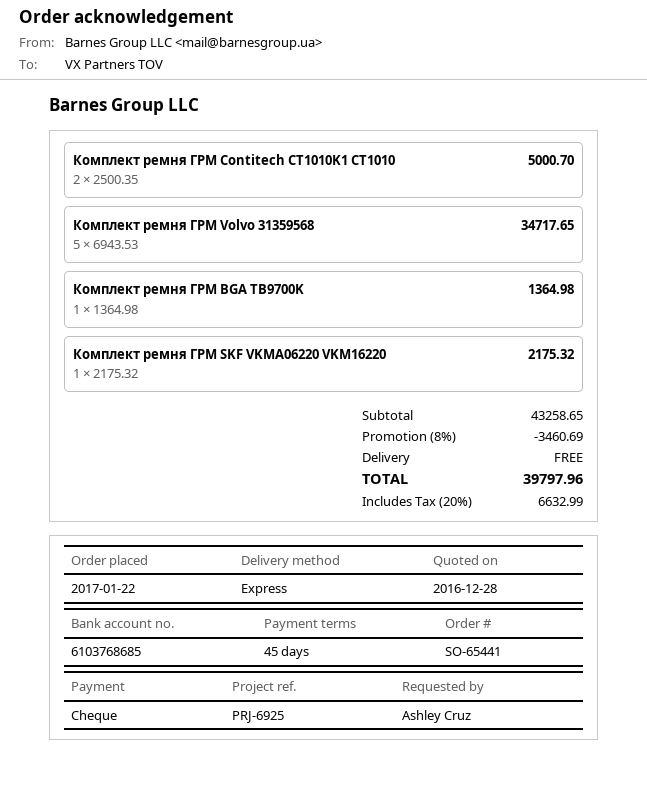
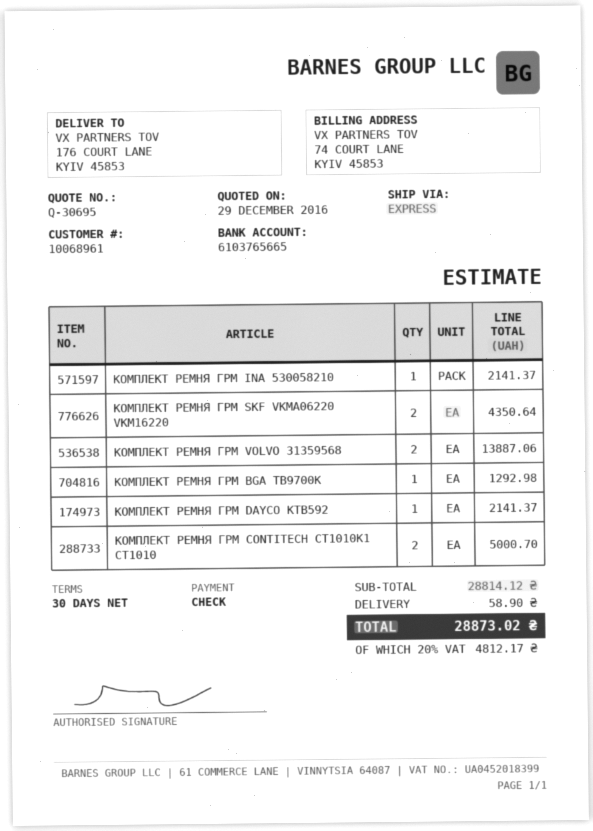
quote date: 2016-12-28 -> 2016-12-29
payment terms: 45 days -> 30 days
bank account: 6103768685 -> 6103765665
Комплект ремня ГРМ Volvo 31359568: 5 for 34717.65 -> 2 for 13887.06
Комплект ремня ГРМ BGA TB9700K: 1 for 1364.98 -> 1 for 1292.98
Комплект ремня ГРМ SKF VKMA06220 VKM16220: 1 for 2175.32 -> 2 for 4350.64
КОМПЛЕКТ РЕМНЯ ГРМ INA 530058210: none -> 1 for 2141.37
КОМПЛЕКТ РЕМНЯ ГРМ DAYCO KTB592: none -> 1 for 2141.37
subtotal: 43258.65 -> 28814.12
discount: 8% = 3460.69 -> none
shipping: 0.00 -> 58.90
tax: 20% = 6632.99 -> 20% = 4812.17
total: 39797.96 -> 28873.02

